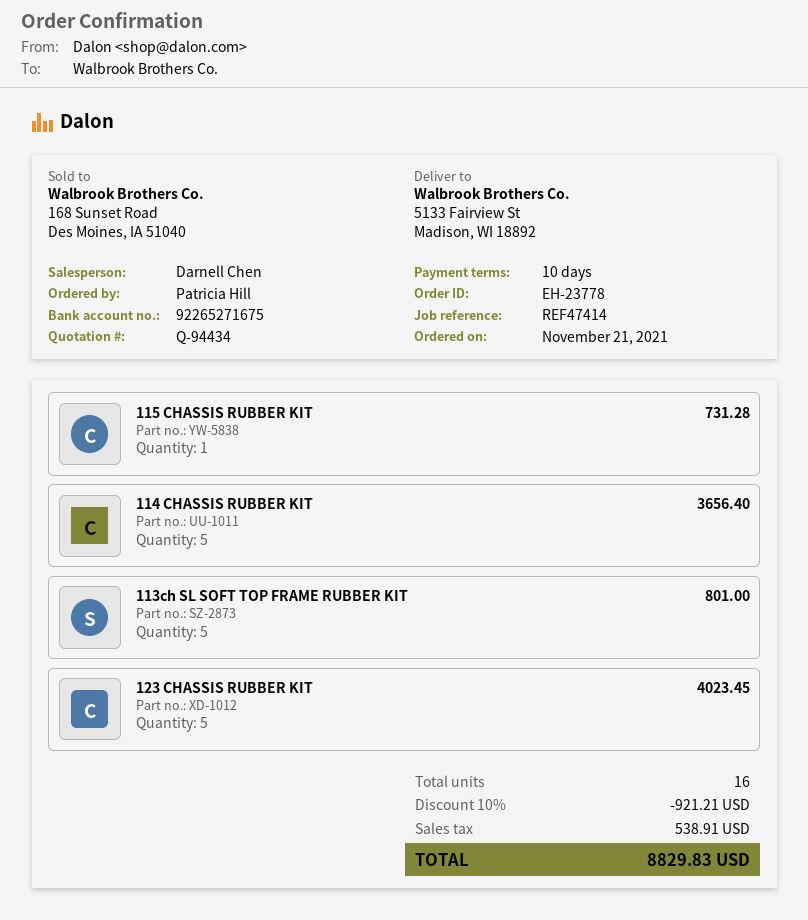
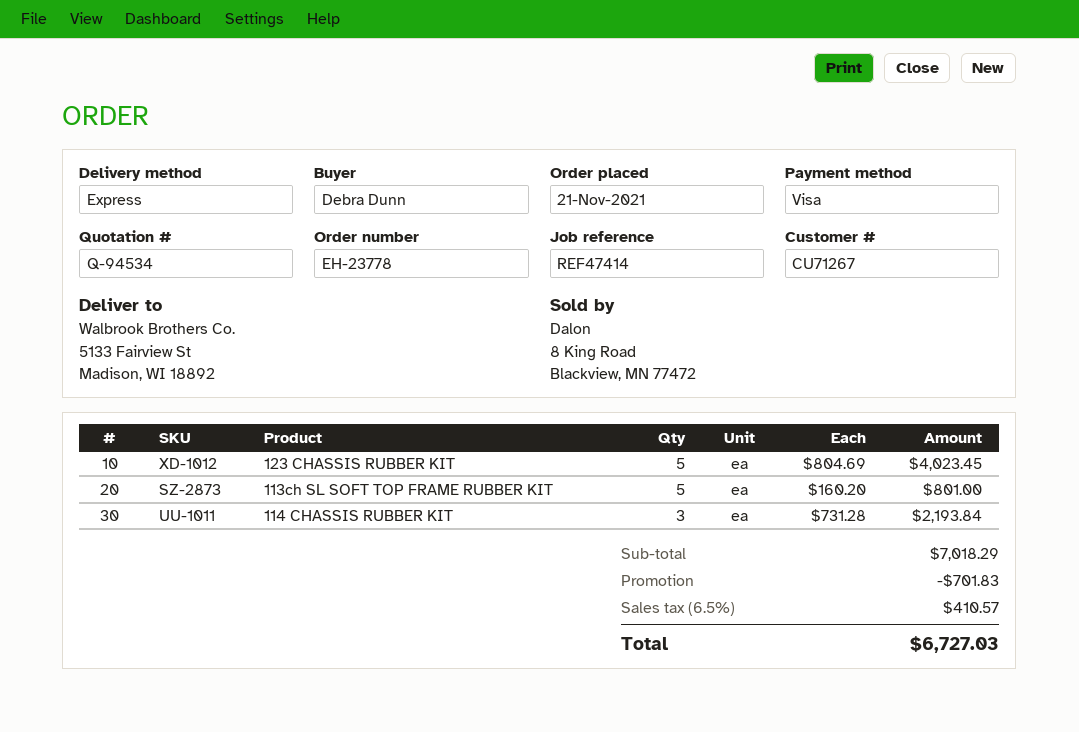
quote number: Q-94434 -> Q-94534
ordered by: Patricia Hill -> Debra Dunn
115 CHASSIS RUBBER KIT: 1 for 731.28 -> none
114 CHASSIS RUBBER KIT: 5 for 3656.40 -> 3 for 2193.84
discount: 921.21 -> 701.83
tax: 538.91 -> 410.57
total: 8829.83 -> 6727.03

